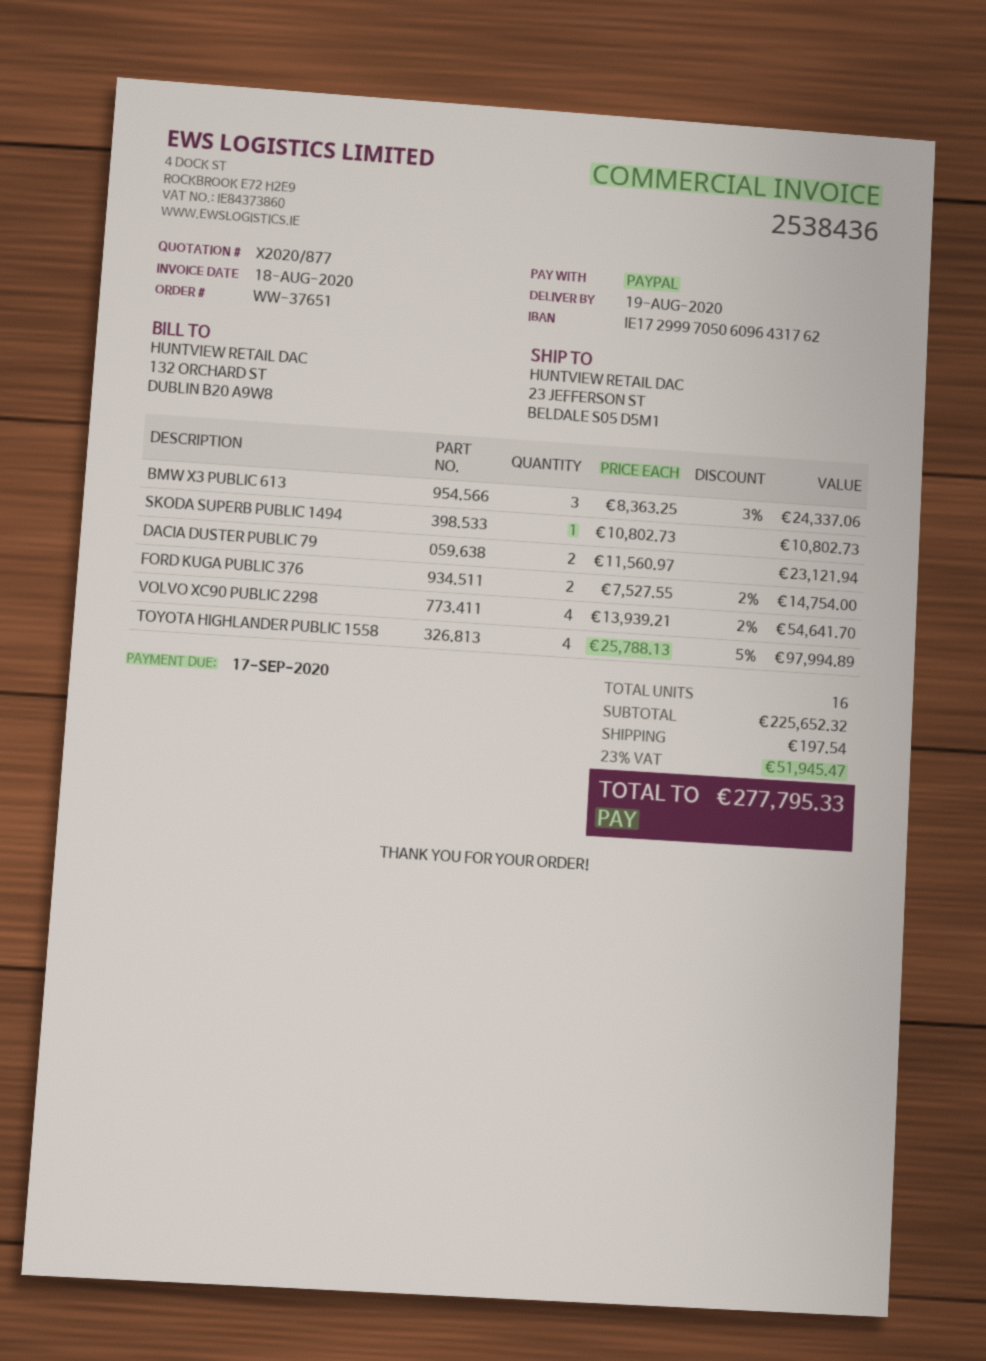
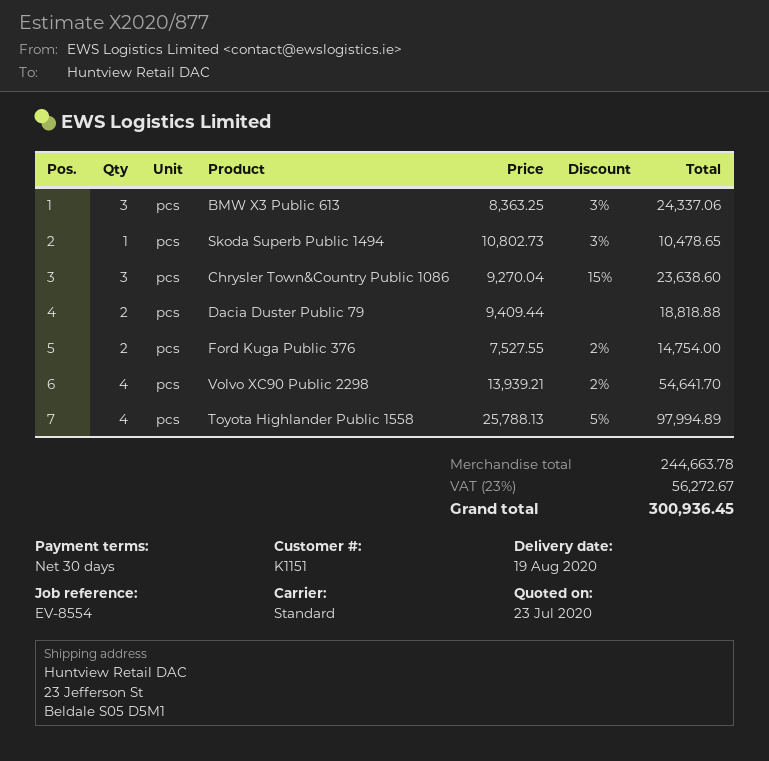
SKODA SUPERB PUBLIC 1494: 1 x 10802.73 = 10802.73 -> 1 x 10802.73 - 3% = 10478.65
DACIA DUSTER PUBLIC 79: 2 x 11560.97 = 23121.94 -> 2 x 9409.44 = 18818.88
Chrysler Town&Country Public 1086: none -> 3 x 9270.04 - 15% = 23638.60
subtotal: 225652.32 -> 244663.78
shipping: 197.54 -> none
tax: 23% = 51945.47 -> 23% = 56272.67
total: 277795.33 -> 300936.45

